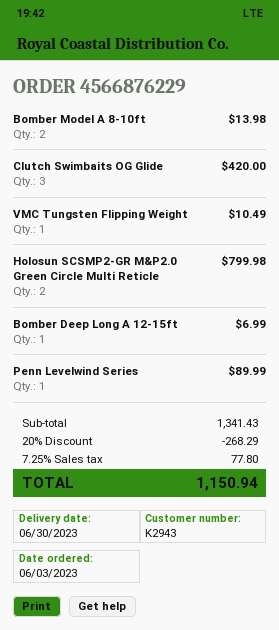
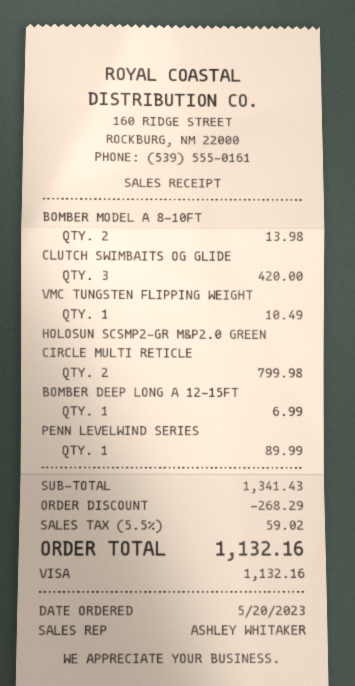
order date: 2023-06-03 -> 2023-05-20
tax: 7.25% = 77.80 -> 5.5% = 59.02
total: 1150.94 -> 1132.16

